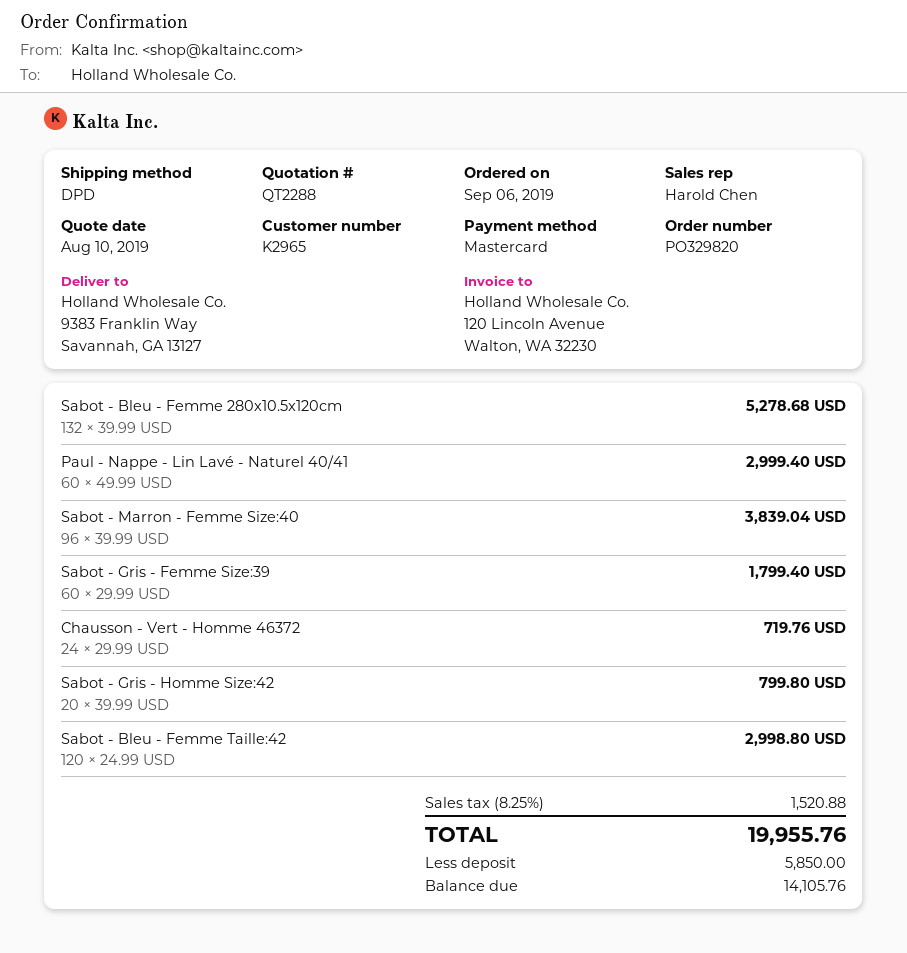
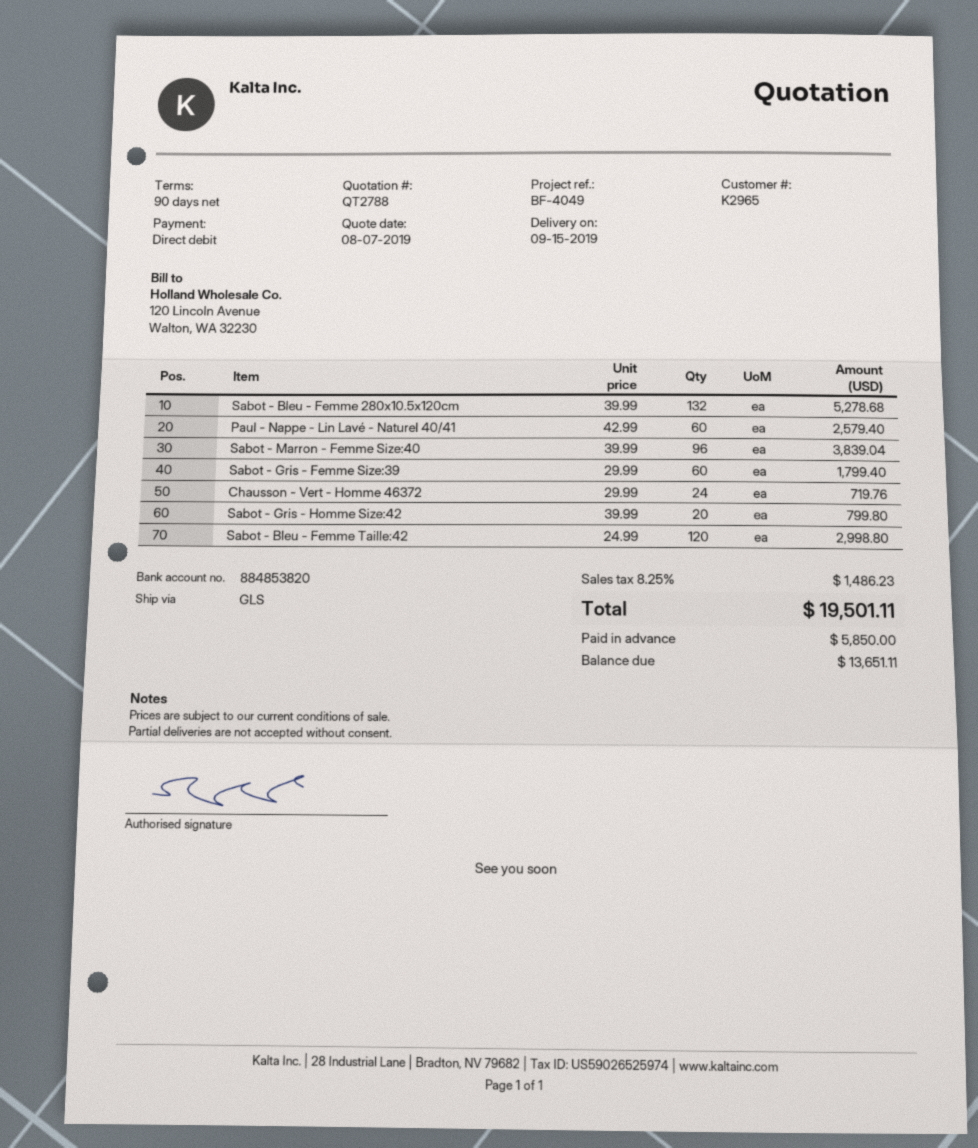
quote number: QT2288 -> QT2788
quote date: 2019-08-10 -> 2019-08-07
payment method: Mastercard -> direct debit
shipping method: DPD -> GLS
Paul - Nappe - Lin Lavé - Naturel 40/41: 60 x 49.99 = 2999.40 -> 60 x 42.99 = 2579.40
tax: 8.25% = 1520.88 -> 8.25% = 1486.23
total: 19955.76 -> 19501.11
balance: 14105.76 -> 13651.11

